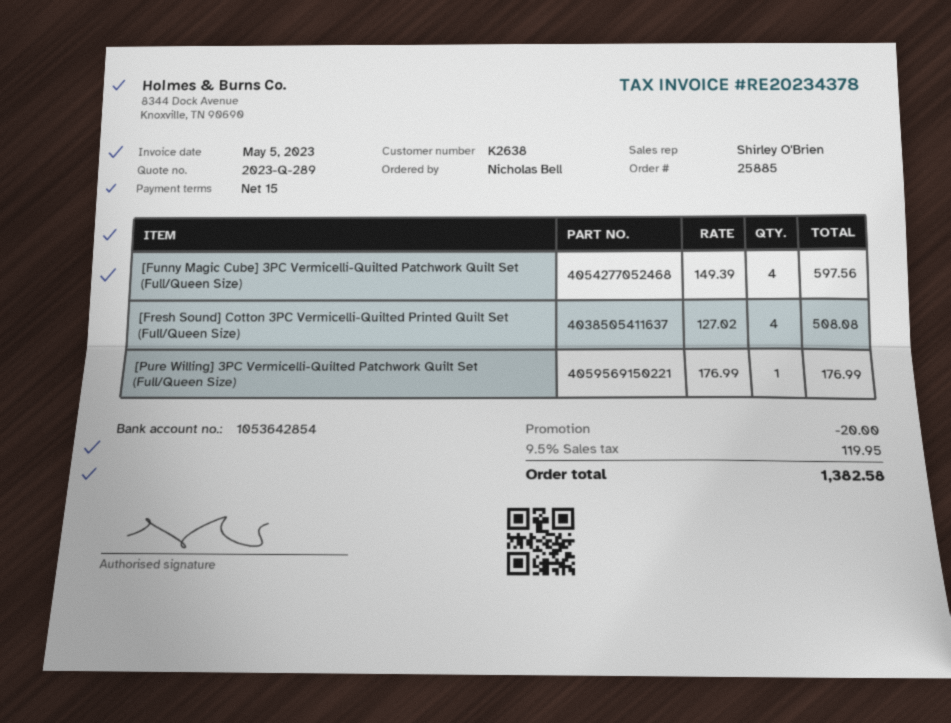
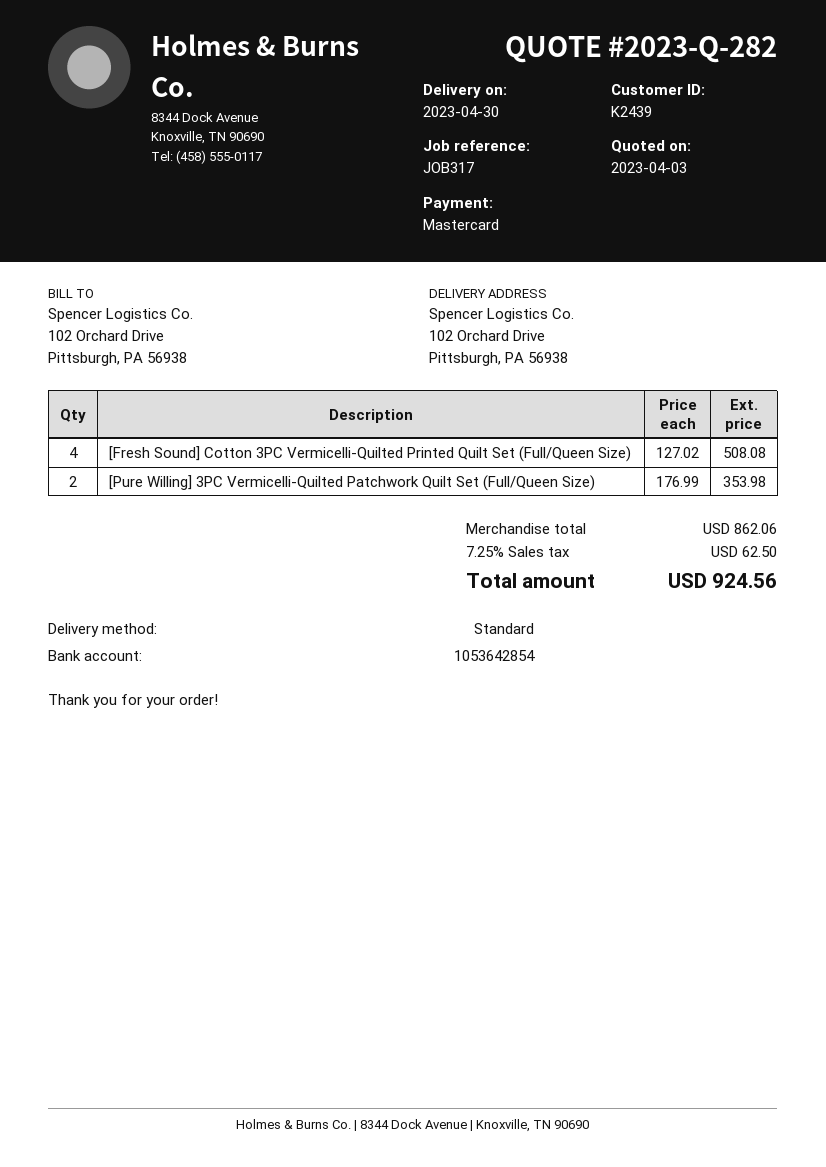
quote number: 2023-Q-289 -> 2023-Q-282
customer number: K2638 -> K2439
[Funny Magic Cube] 3PC Vermicelli-Quilted Patchwork Quilt Set (Full/Queen Size): 4 x 149.39 = 597.56 -> none
[Pure Willing] 3PC Vermicelli-Quilted Patchwork Quilt Set (Full/Queen Size): 1 x 176.99 = 176.99 -> 2 x 176.99 = 353.98
discount: 20.00 -> none
tax: 9.5% = 119.95 -> 7.25% = 62.50
total: 1382.58 -> 924.56

